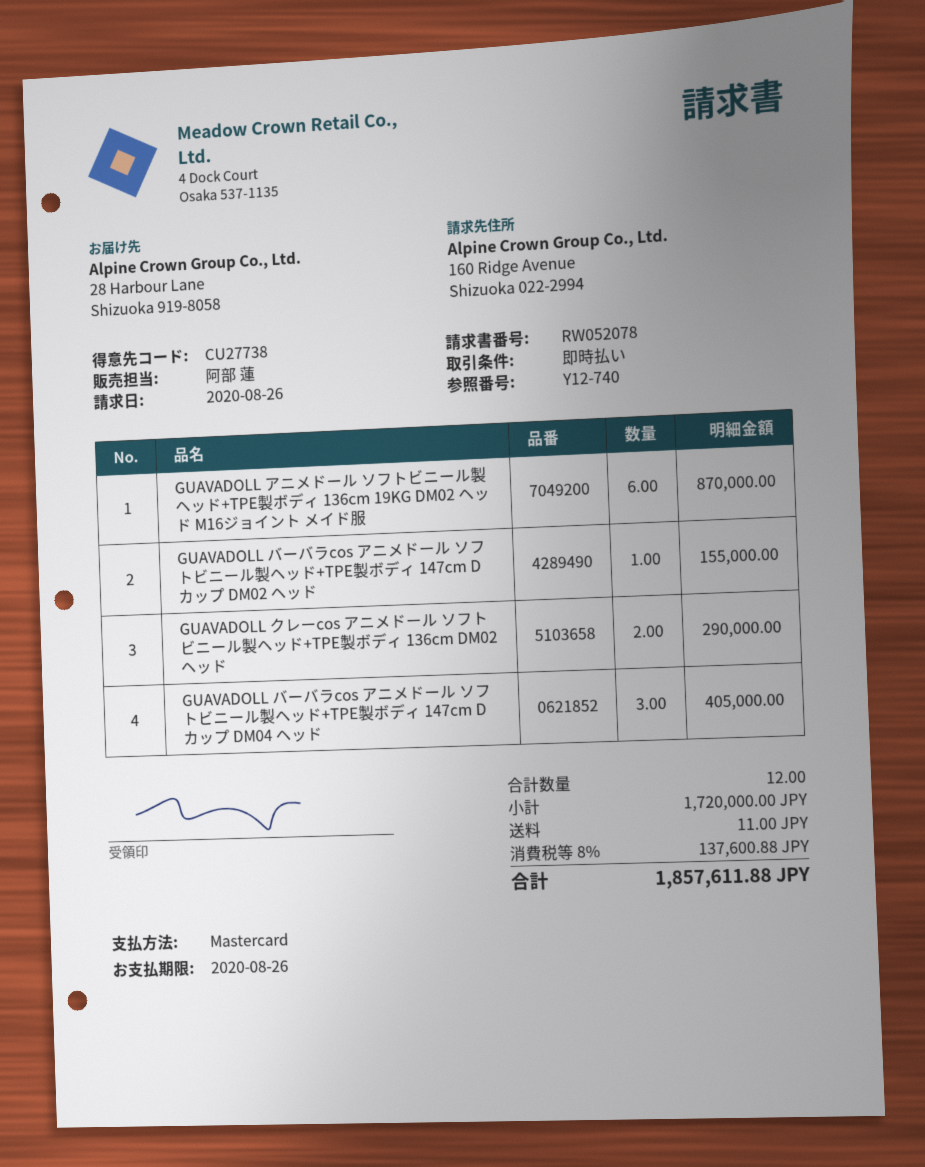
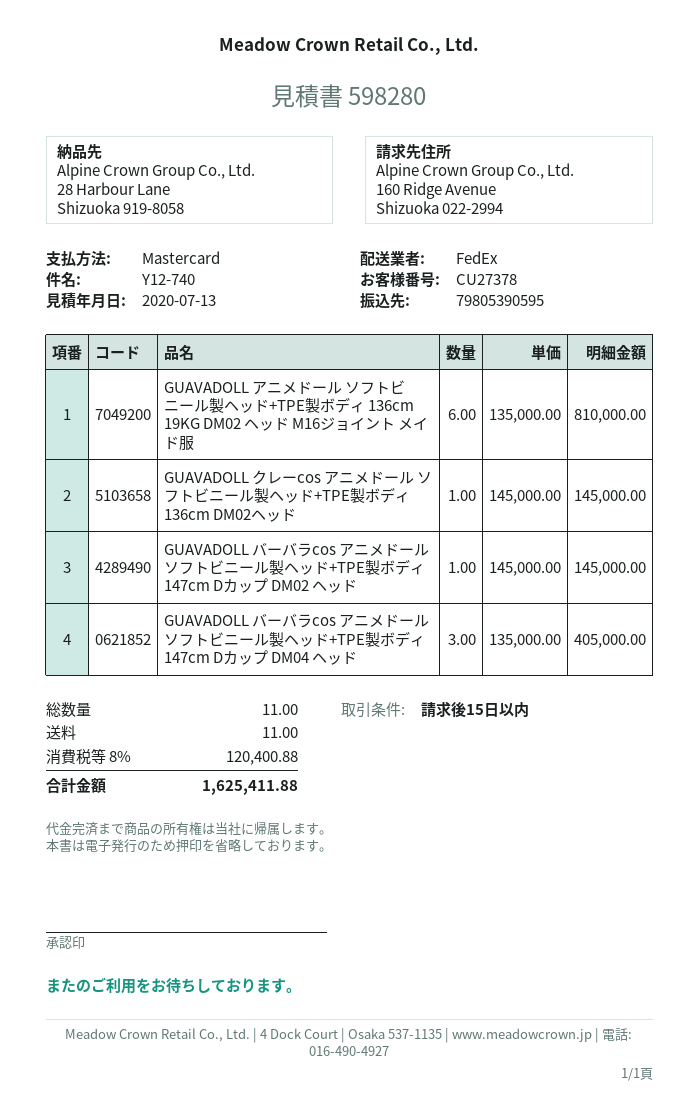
payment terms: on receipt -> 15 days
customer number: CU27738 -> CU27378
GUAVADOLL アニメドール ソフトビニール製ヘッド+TPE製ボディ 136cm 19KG DM02 ヘッド M16ジョイント メイド服: 6 for 870000.00 -> 6 for 810000.00
GUAVADOLL バーバラcos アニメドール ソフトビニール製ヘッド+TPE製ボディ 147cm Dカップ DM02 ヘッド: 1 for 155000.00 -> 1 for 145000.00
GUAVADOLL クレーcos アニメドール ソフトビニール製ヘッド+TPE製ボディ 136cm DM02ヘッド: 2 for 290000.00 -> 1 for 145000.00
total quantity: 12 -> 11
tax: 8% = 137600.88 -> 8% = 120400.88
total: 1857611.88 -> 1625411.88

